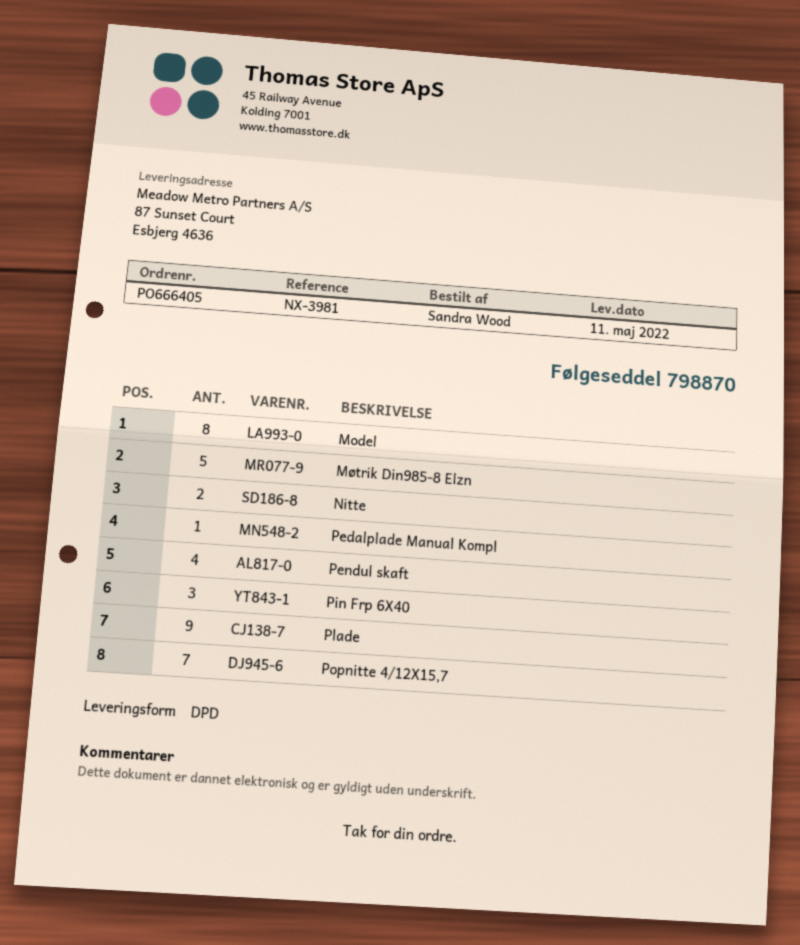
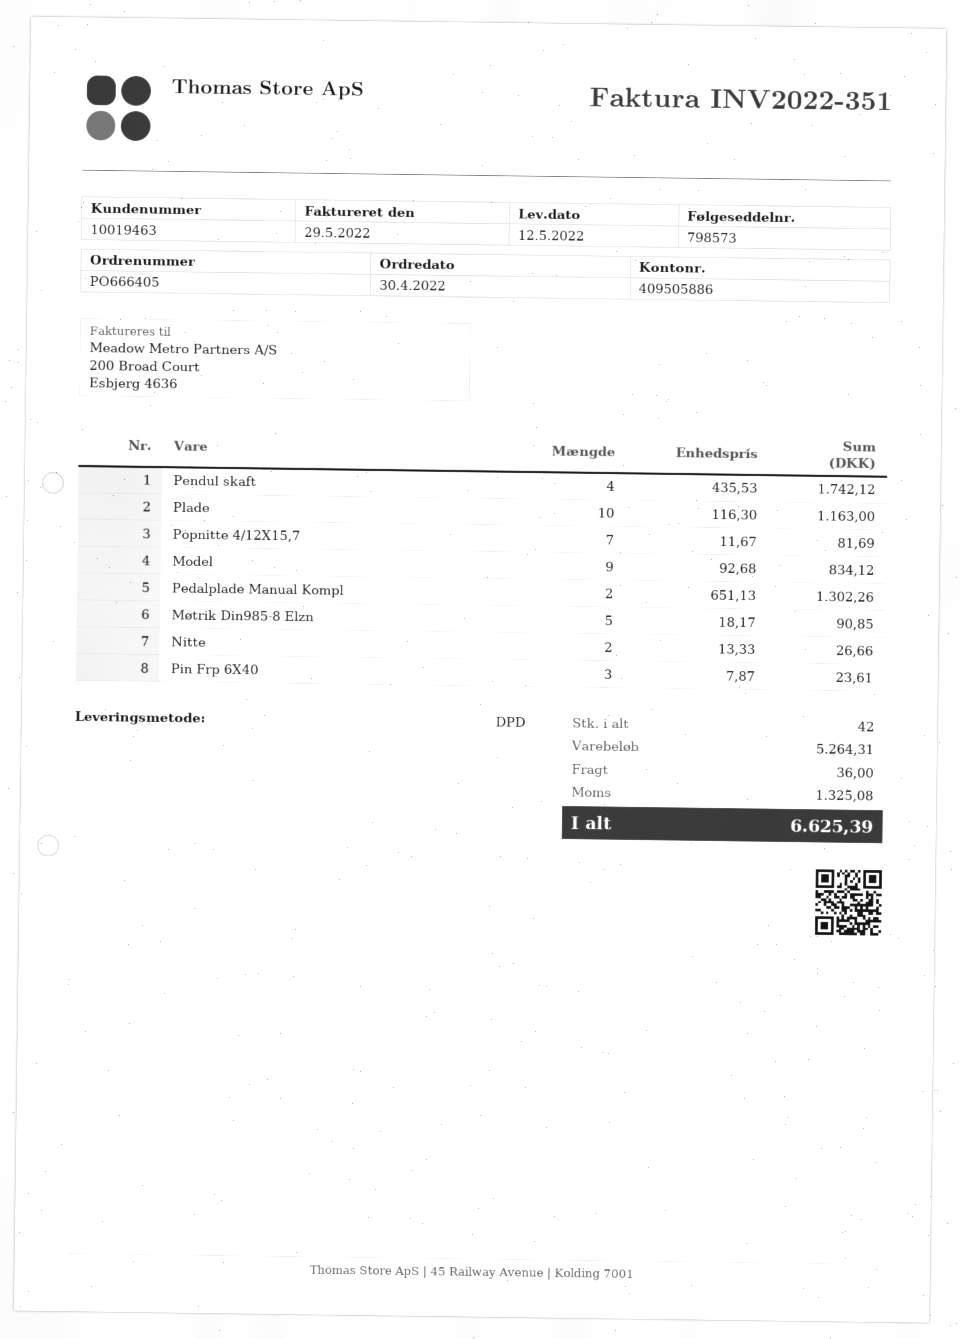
delivery note number: 798870 -> 798573
delivery date: 2022-05-11 -> 2022-05-12
Model: 8 -> 9
Pedalplade Manual Kompl: 1 -> 2
Plade: 9 -> 10

